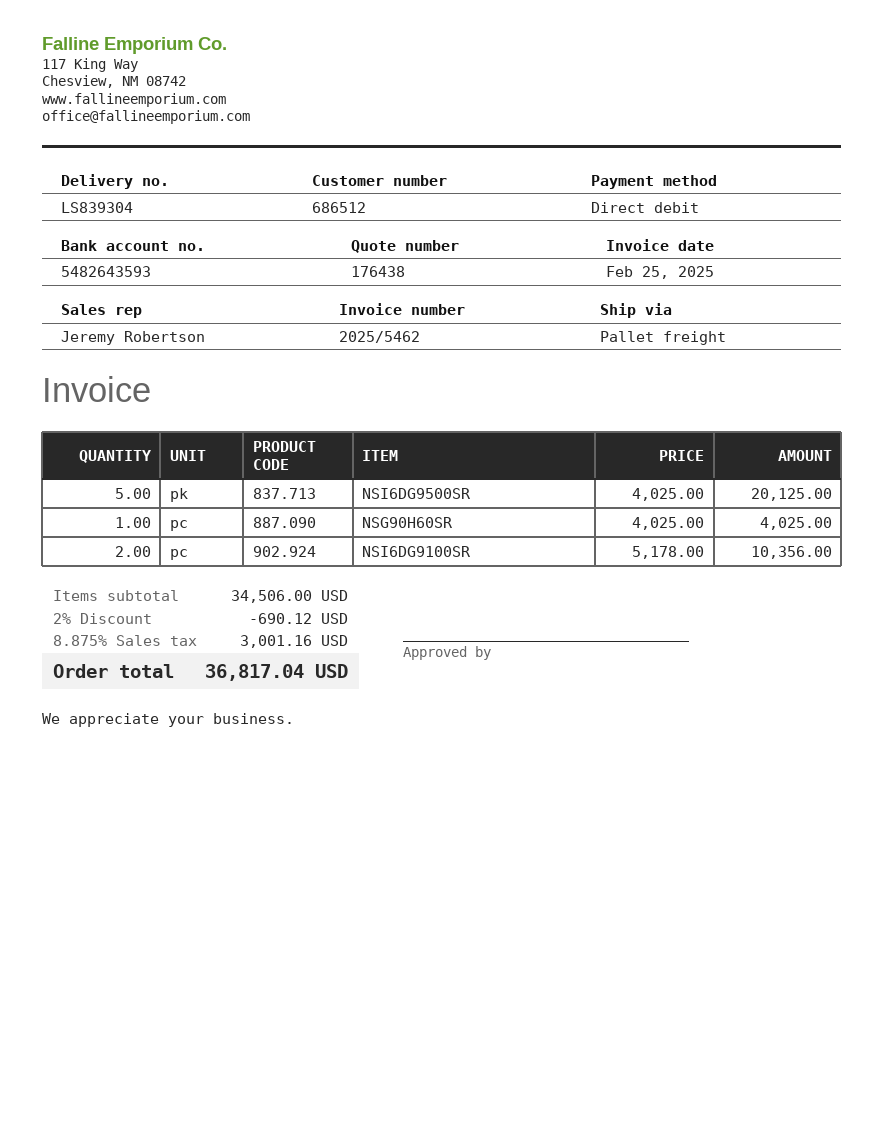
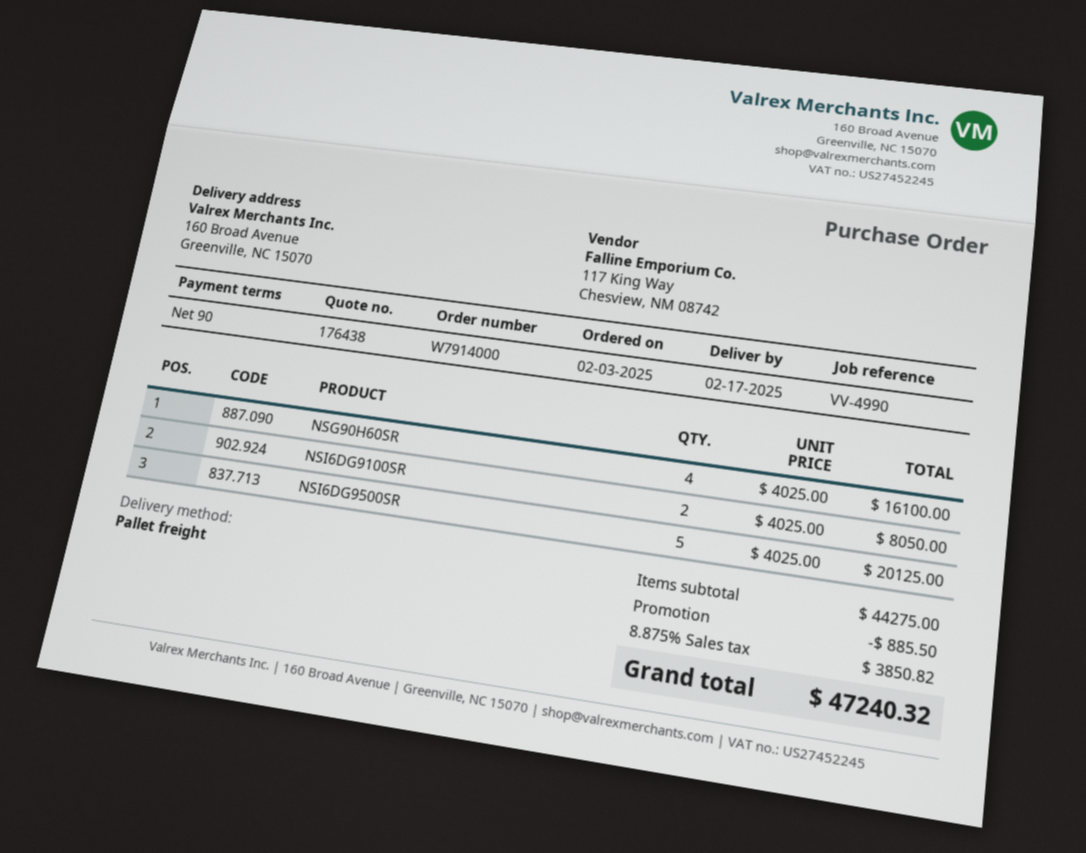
NSG90H60SR: 1 x 4025.00 = 4025.00 -> 4 x 4025.00 = 16100.00
NSI6DG9100SR: 2 x 5178.00 = 10356.00 -> 2 x 4025.00 = 8050.00
subtotal: 34506.00 -> 44275.00
discount: 690.12 -> 885.50
tax: 8.875% = 3001.16 -> 8.875% = 3850.82
total: 36817.04 -> 47240.32

